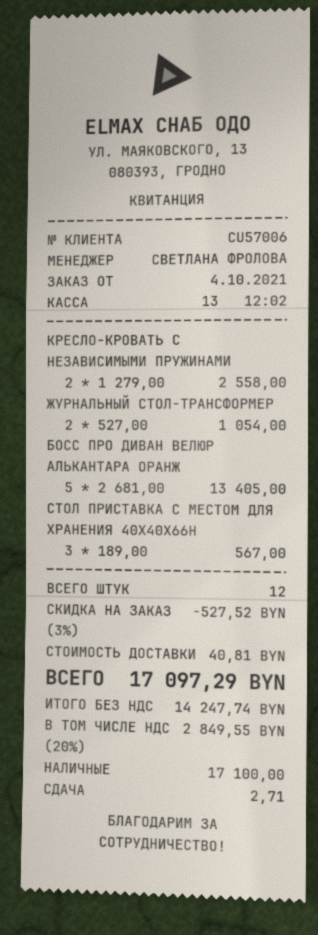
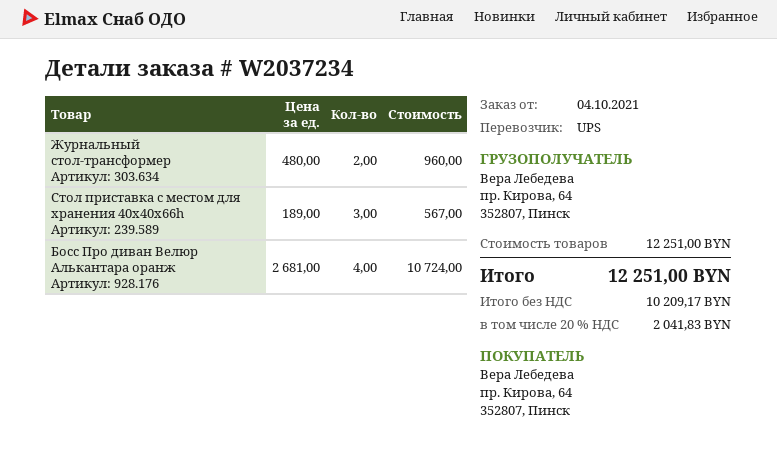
КРЕСЛО-КРОВАТЬ С НЕЗАВИСИМЫМИ ПРУЖИНАМИ: 2 x 1279.00 = 2558.00 -> none
ЖУРНАЛЬНЫЙ СТОЛ-ТРАНСФОРМЕР: 2 x 527.00 = 1054.00 -> 2 x 480.00 = 960.00
БОСС ПРО ДИВАН ВЕЛЮР АЛЬКАНТАРА ОРАНЖ: 5 x 2681.00 = 13405.00 -> 4 x 2681.00 = 10724.00
discount: 3% = 527.52 -> none
shipping: 40.81 -> none
net: 14247.74 -> 10209.17
tax: 20% = 2849.55 -> 20% = 2041.83
total: 17097.29 -> 12251.00

